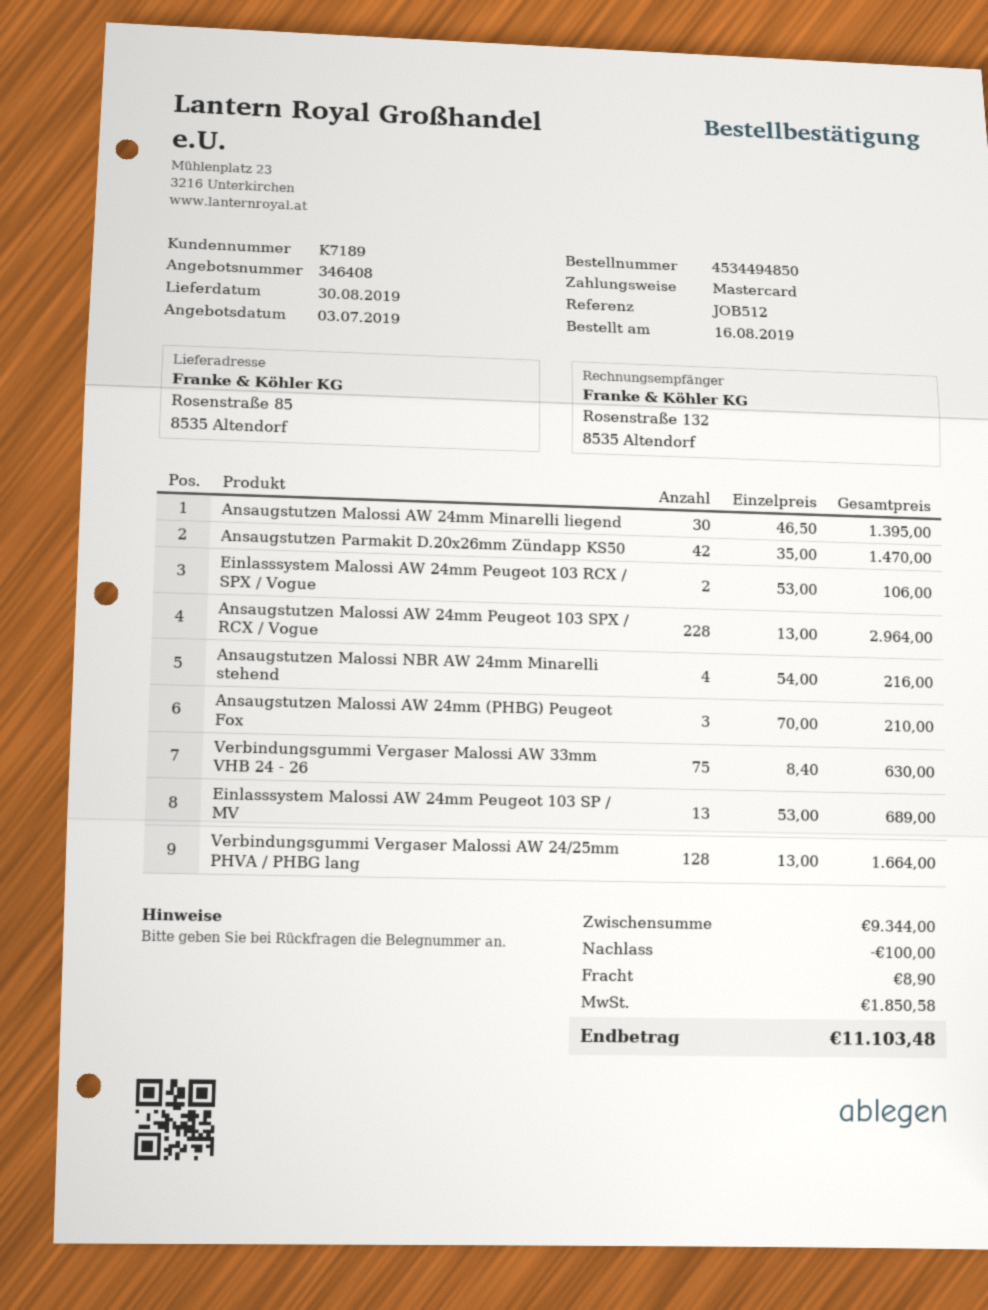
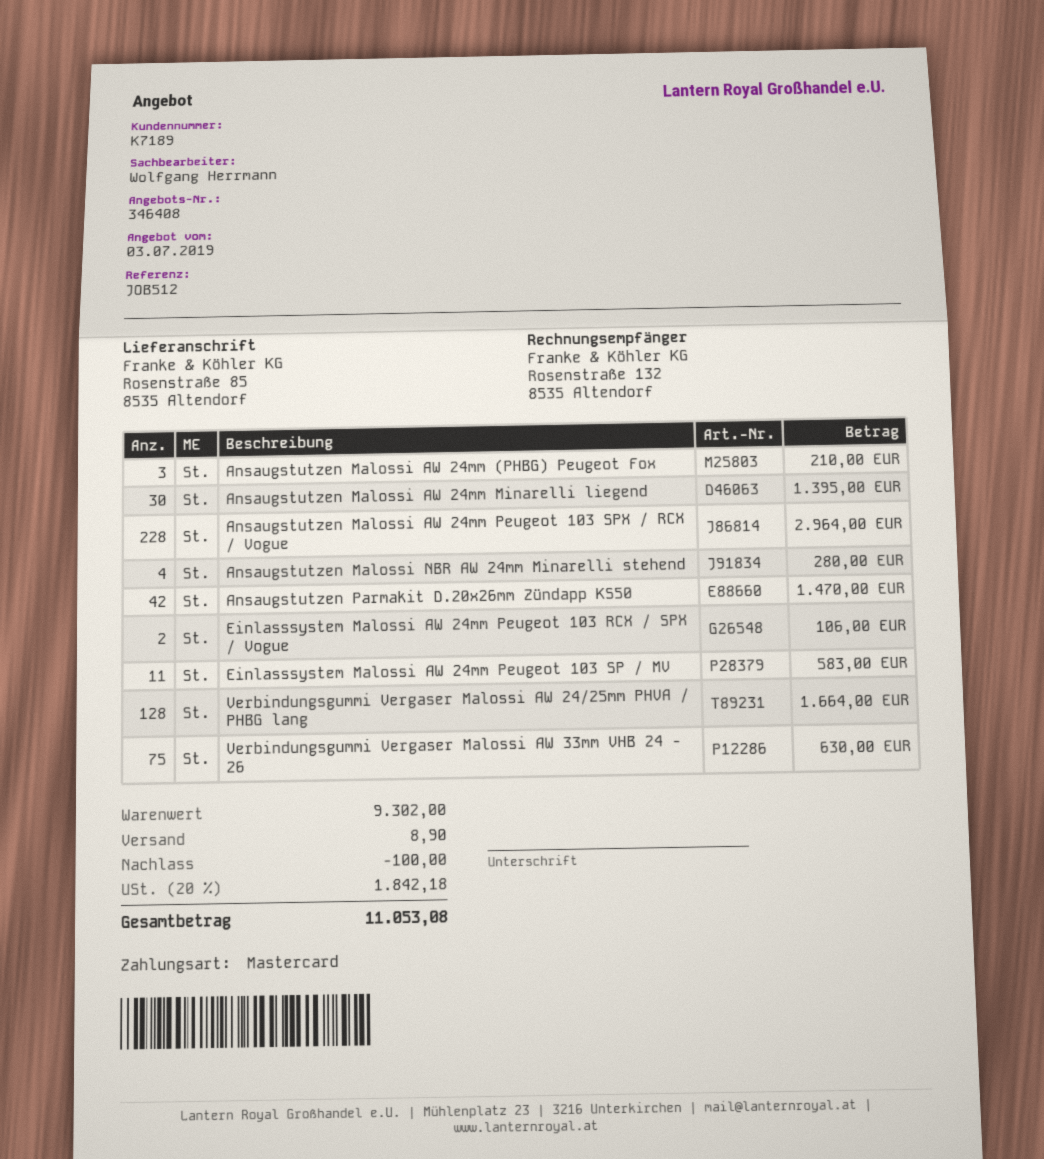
Ansaugstutzen Malossi NBR AW 24mm Minarelli stehend: 4 for 216.00 -> 4 for 280.00
Einlasssystem Malossi AW 24mm Peugeot 103 SP / MV: 13 for 689.00 -> 11 for 583.00
subtotal: 9344.00 -> 9302.00
tax: 1850.58 -> 1842.18
total: 11103.48 -> 11053.08

